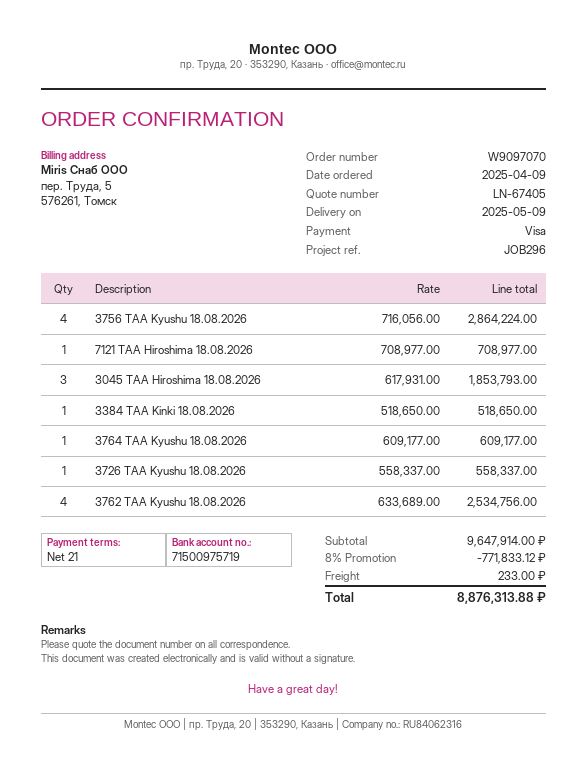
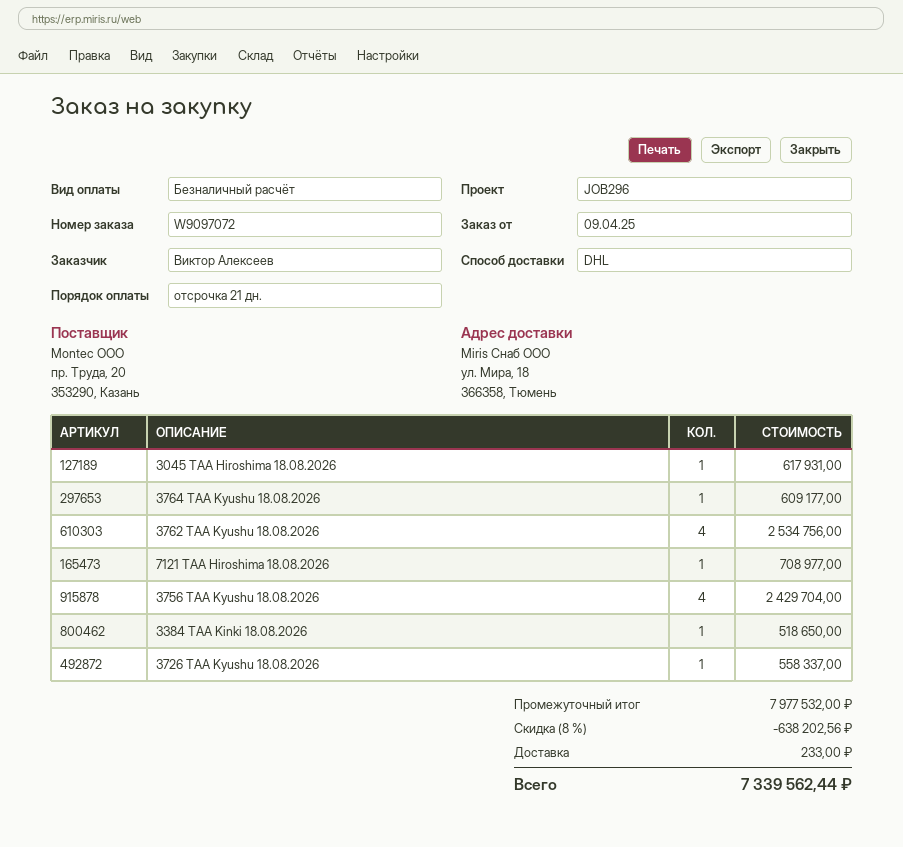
order number: W9097070 -> W9097072
payment method: Visa -> bank transfer
3756 TAA Kyushu 18.08.2026: 4 for 2864224.00 -> 4 for 2429704.00
3045 TAA Hiroshima 18.08.2026: 3 for 1853793.00 -> 1 for 617931.00
subtotal: 9647914.00 -> 7977532.00
discount: 8% = 771833.12 -> 8% = 638202.56
total: 8876313.88 -> 7339562.44

